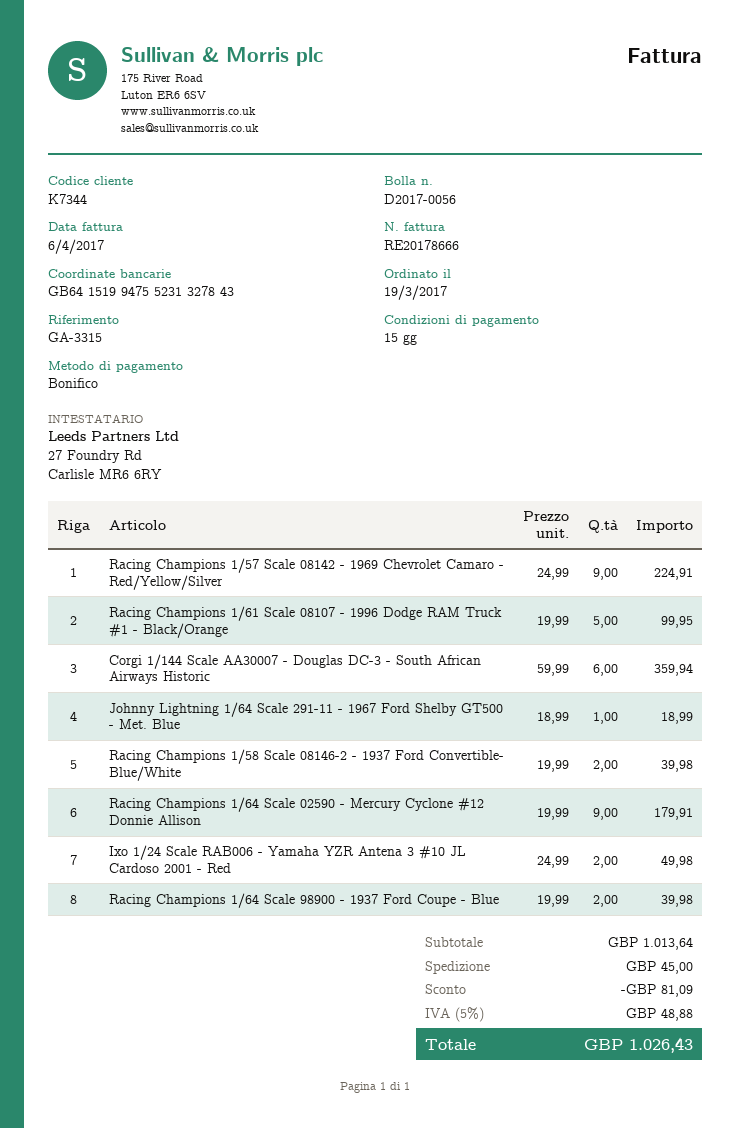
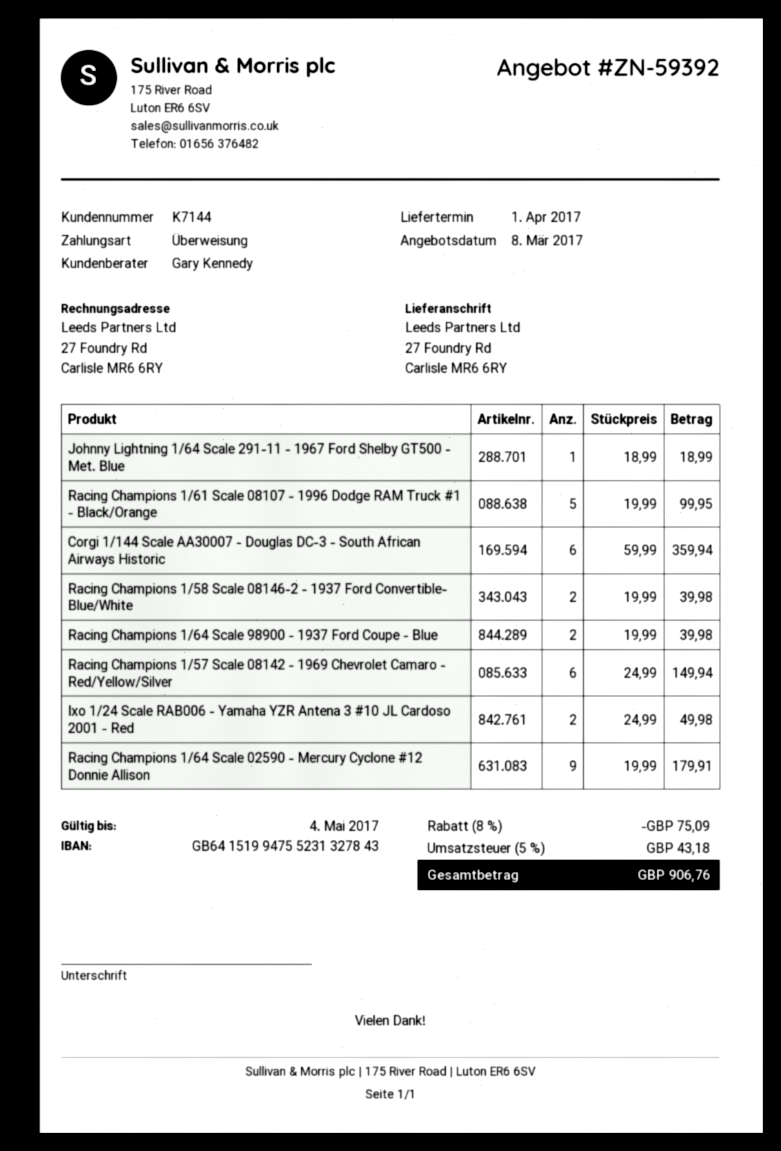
customer number: K7344 -> K7144
Racing Champions 1/57 Scale 08142 - 1969 Chevrolet Camaro - Red/Yellow/Silver: 9 x 24.99 = 224.91 -> 6 x 24.99 = 149.94
discount: 81.09 -> 75.09
shipping: 45.00 -> none
tax: 5% = 48.88 -> 5% = 43.18
total: 1026.43 -> 906.76

